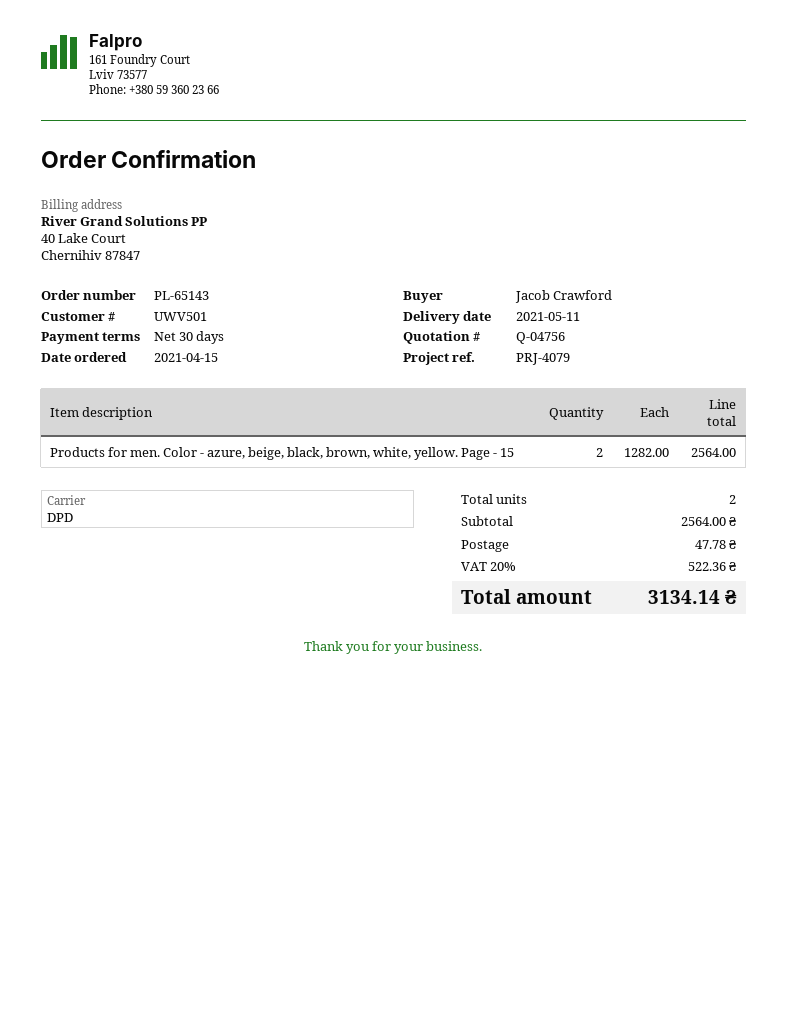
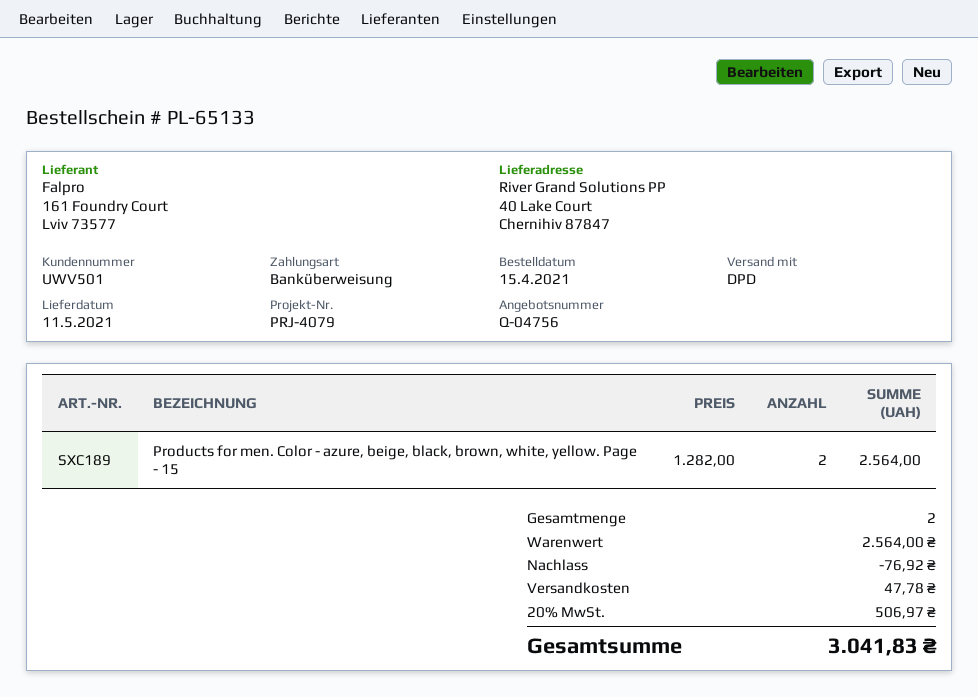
order number: PL-65143 -> PL-65133
discount: none -> 76.92
tax: 20% = 522.36 -> 20% = 506.97
total: 3134.14 -> 3041.83

